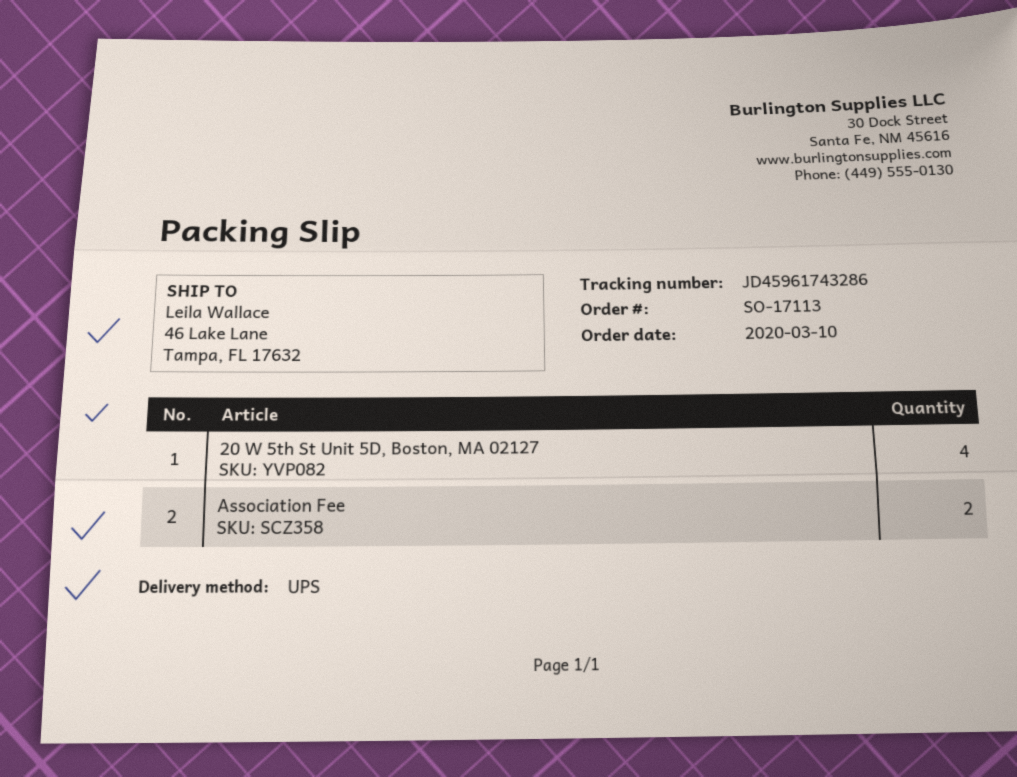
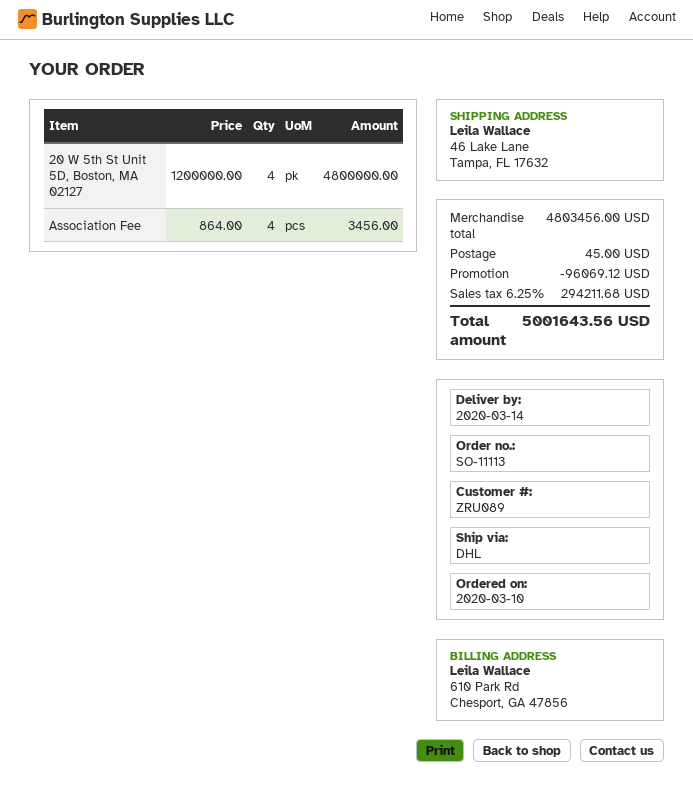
order number: SO-17113 -> SO-11113
shipping method: UPS -> DHL
Association Fee: 2 -> 4

